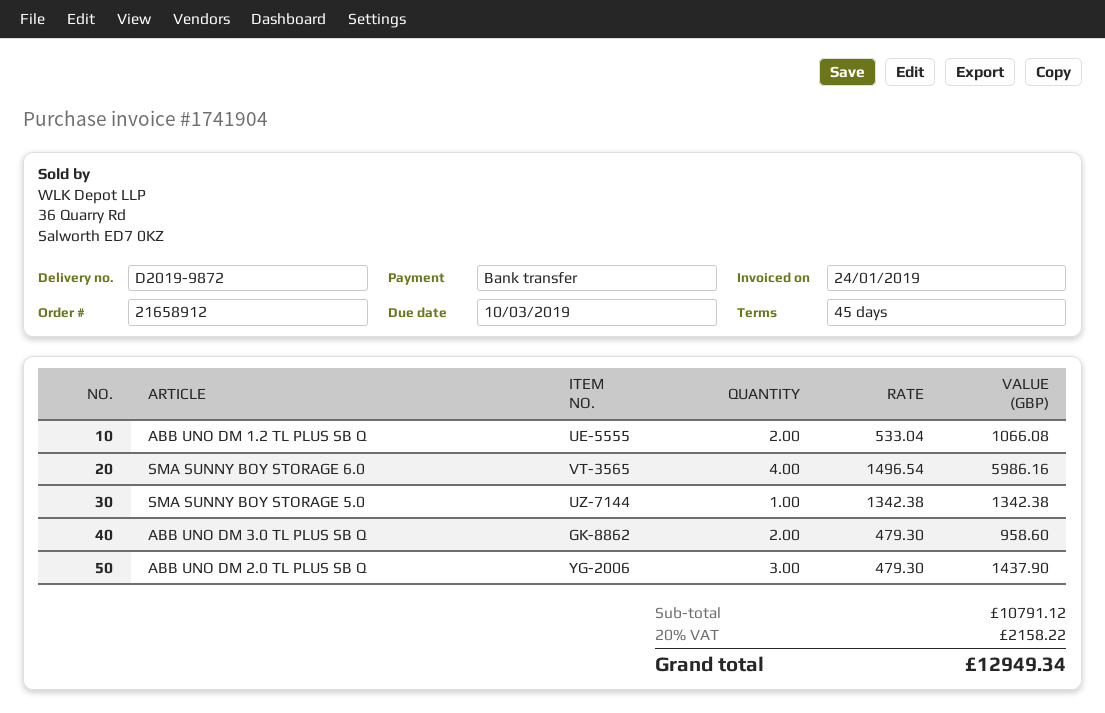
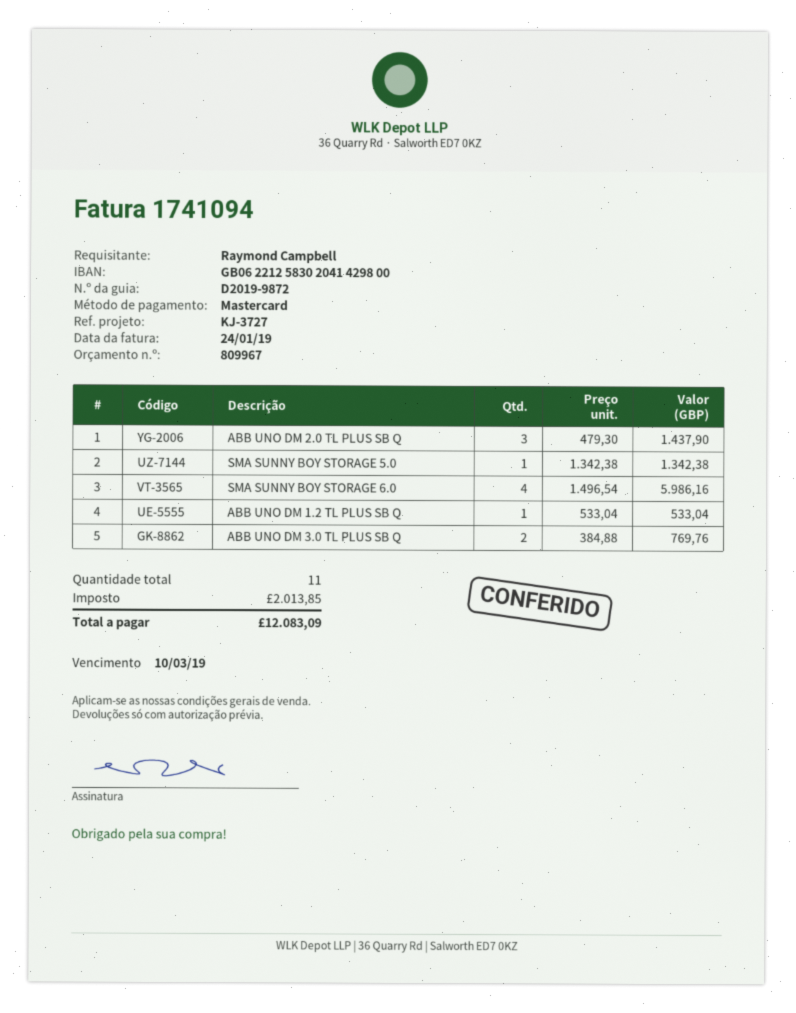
invoice number: 1741904 -> 1741094
payment method: bank transfer -> Mastercard
ABB UNO DM 1.2 TL PLUS SB Q: 2 x 533.04 = 1066.08 -> 1 x 533.04 = 533.04
ABB UNO DM 3.0 TL PLUS SB Q: 2 x 479.30 = 958.60 -> 2 x 384.88 = 769.76
tax: 2158.22 -> 2013.85
total: 12949.34 -> 12083.09

